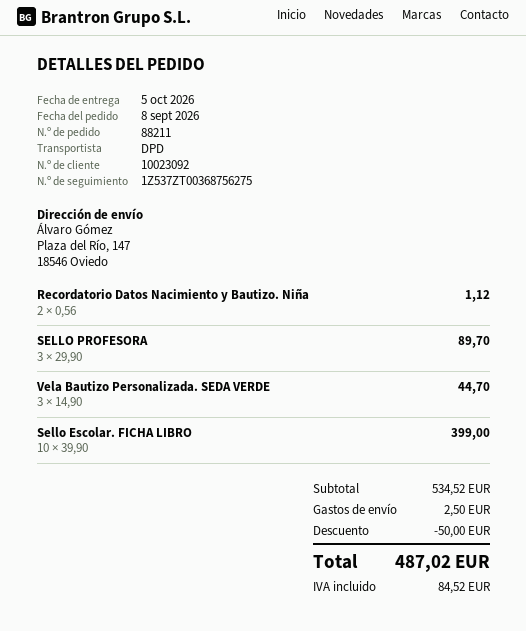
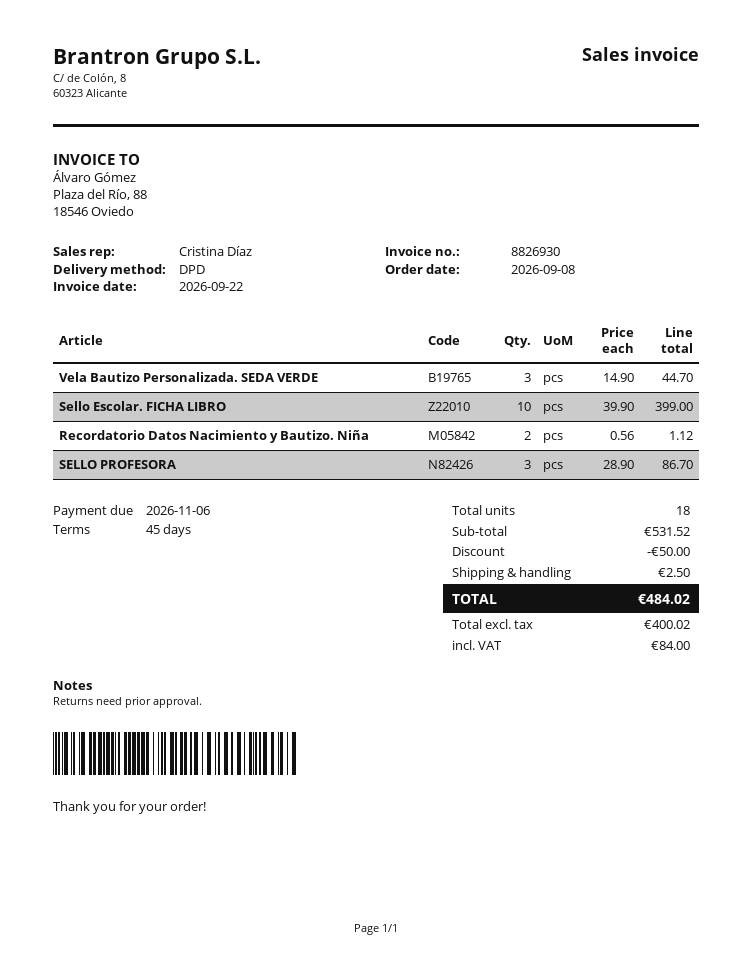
SELLO PROFESORA: 3 x 29.90 = 89.70 -> 3 x 28.90 = 86.70
subtotal: 534.52 -> 531.52
tax: 84.52 -> 84.00
total: 487.02 -> 484.02

